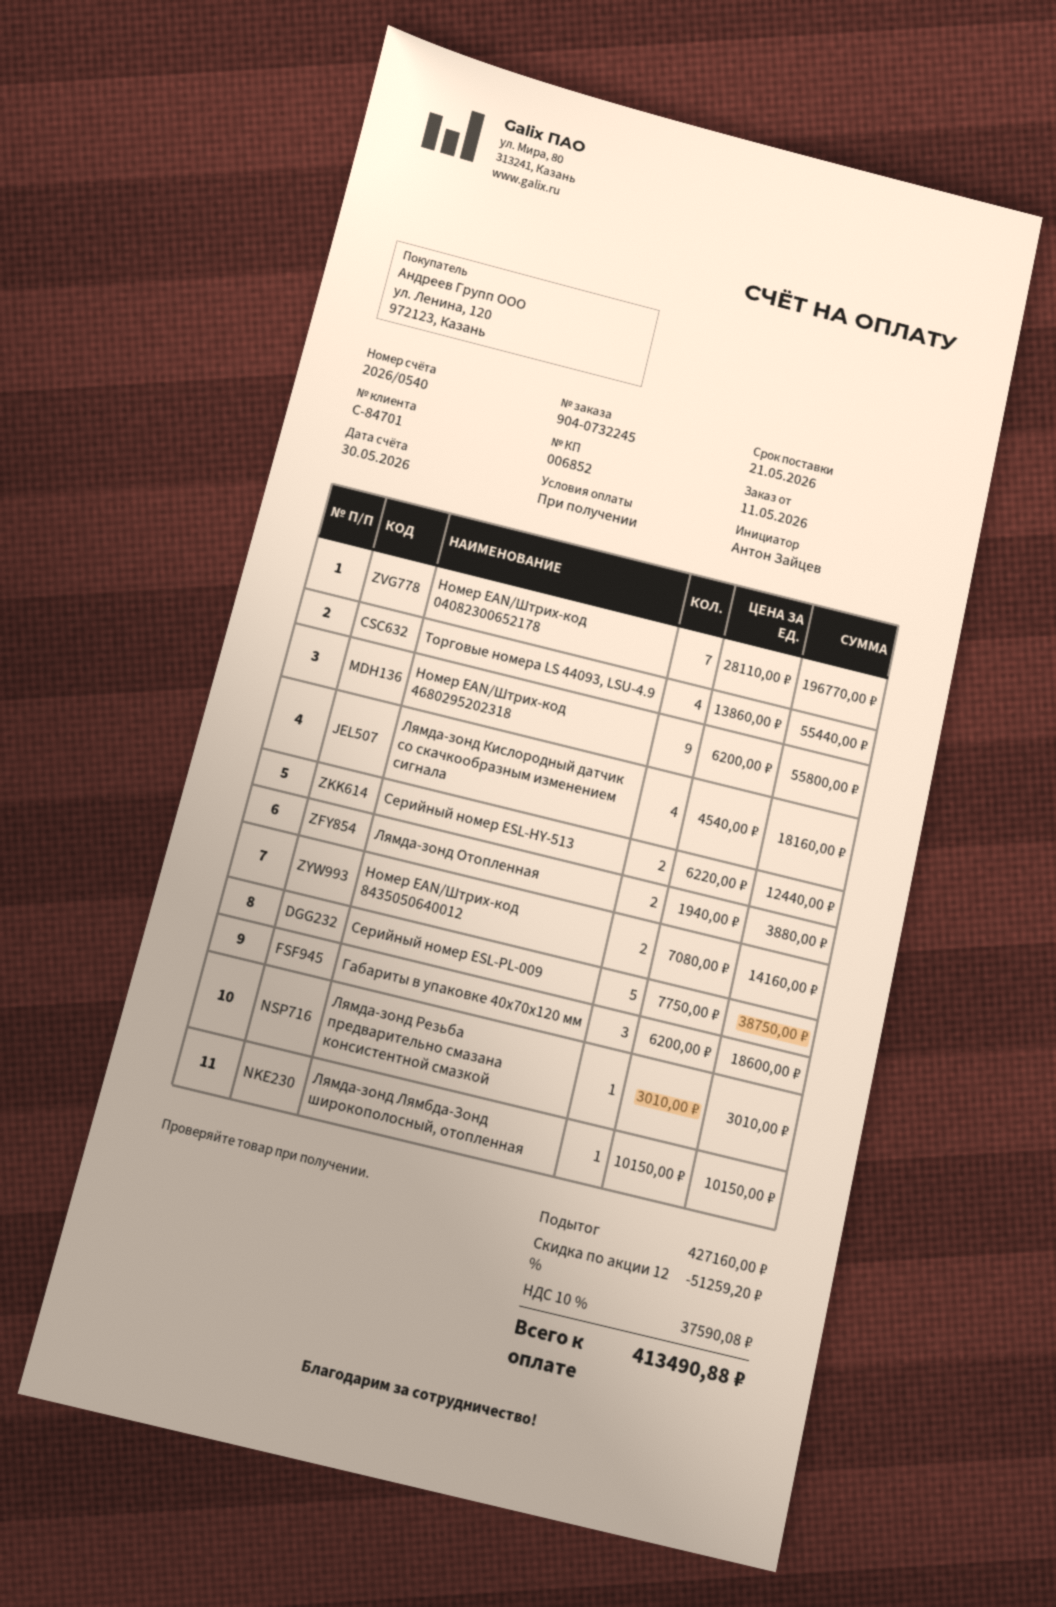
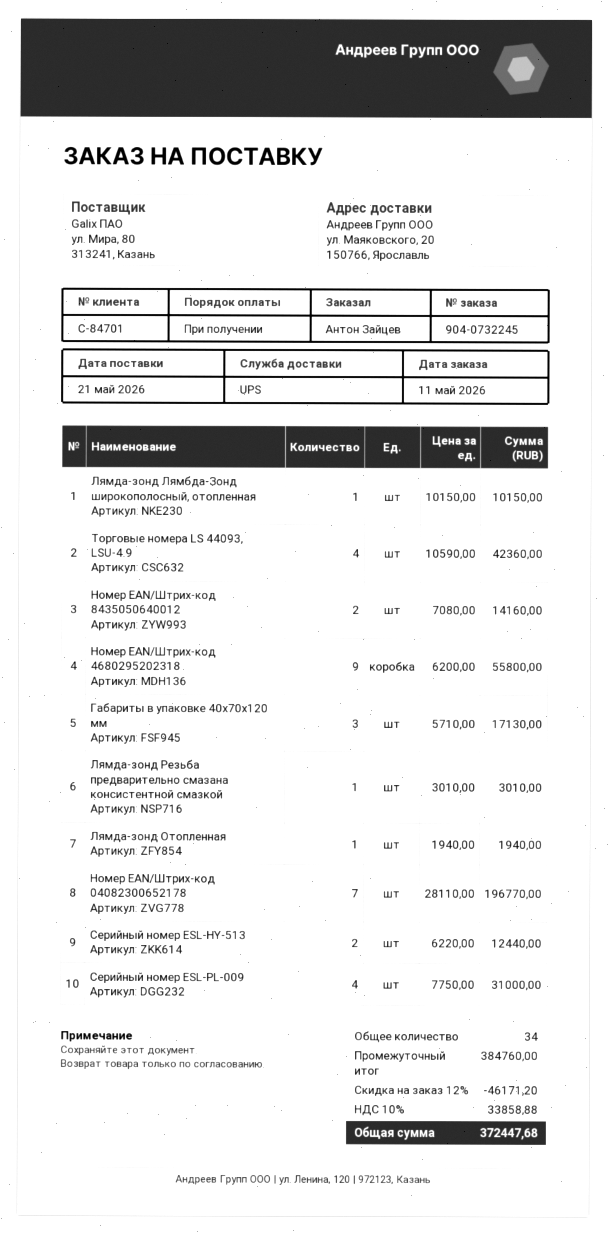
Торговые номера LS 44093, LSU-4.9: 4 x 13860.00 = 55440.00 -> 4 x 10590.00 = 42360.00
Лямда-зонд Кислородный датчик со скачкообразным изменением сигнала: 4 x 4540.00 = 18160.00 -> none
Лямда-зонд Отопленная: 2 x 1940.00 = 3880.00 -> 1 x 1940.00 = 1940.00
Серийный номер ESL-PL-009: 5 x 7750.00 = 38750.00 -> 4 x 7750.00 = 31000.00
Габариты в упаковке 40x70x120 мм: 3 x 6200.00 = 18600.00 -> 3 x 5710.00 = 17130.00
subtotal: 427160.00 -> 384760.00
discount: 12% = 51259.20 -> 12% = 46171.20
tax: 10% = 37590.08 -> 10% = 33858.88
total: 413490.88 -> 372447.68

